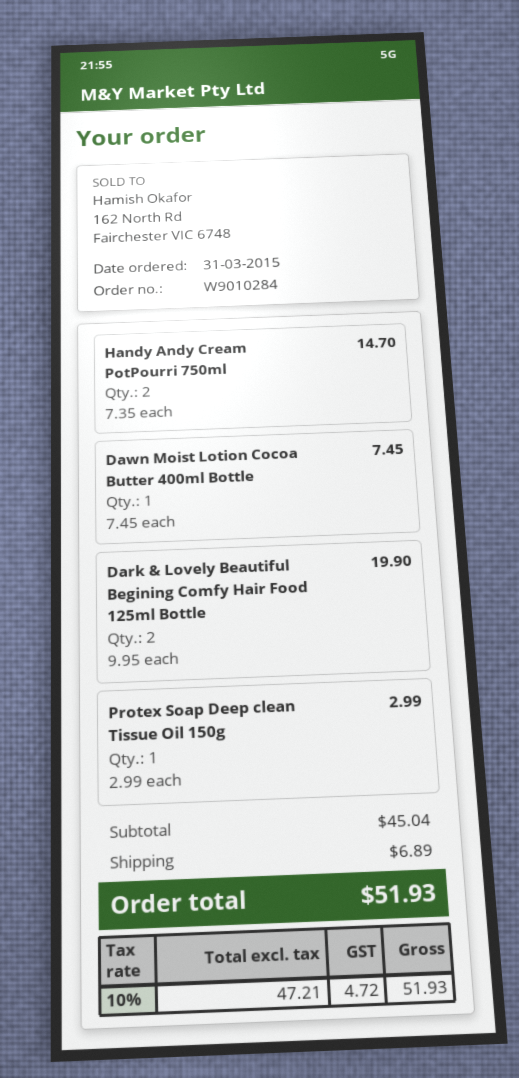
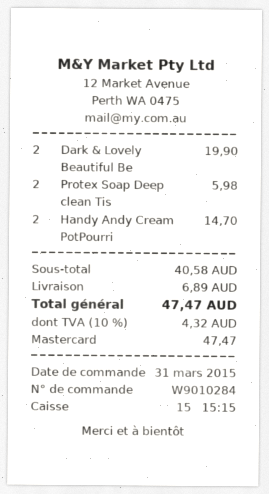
Dawn Moist Lotion Cocoa Butter 400ml Bottle: 1 for 7.45 -> none
Protex Soap Deep clean Tissue Oil 150g: 1 for 2.99 -> 2 for 5.98
subtotal: 45.04 -> 40.58
tax: 10% = 4.72 -> 10% = 4.32
total: 51.93 -> 47.47

